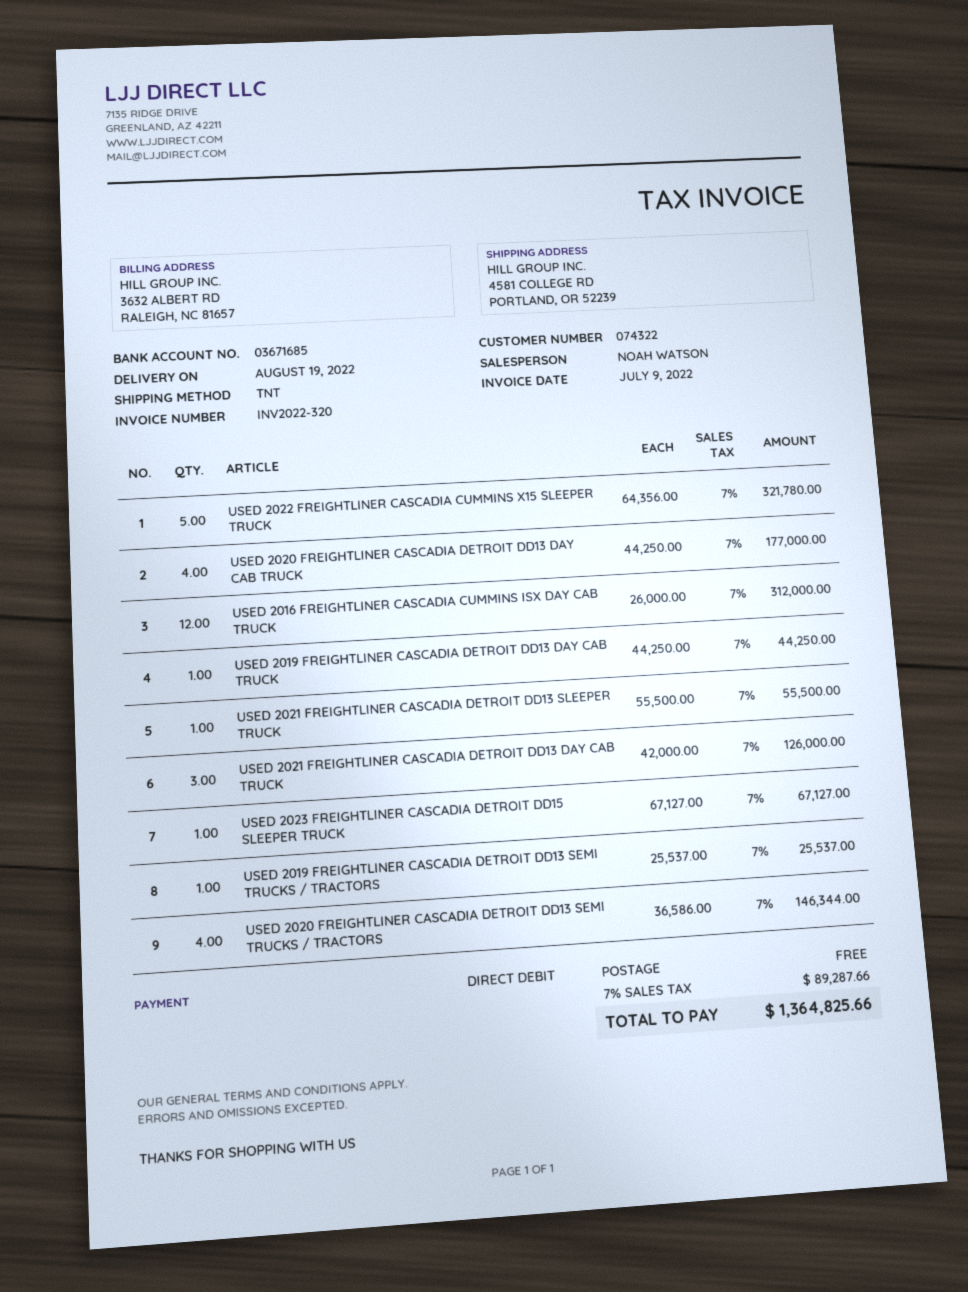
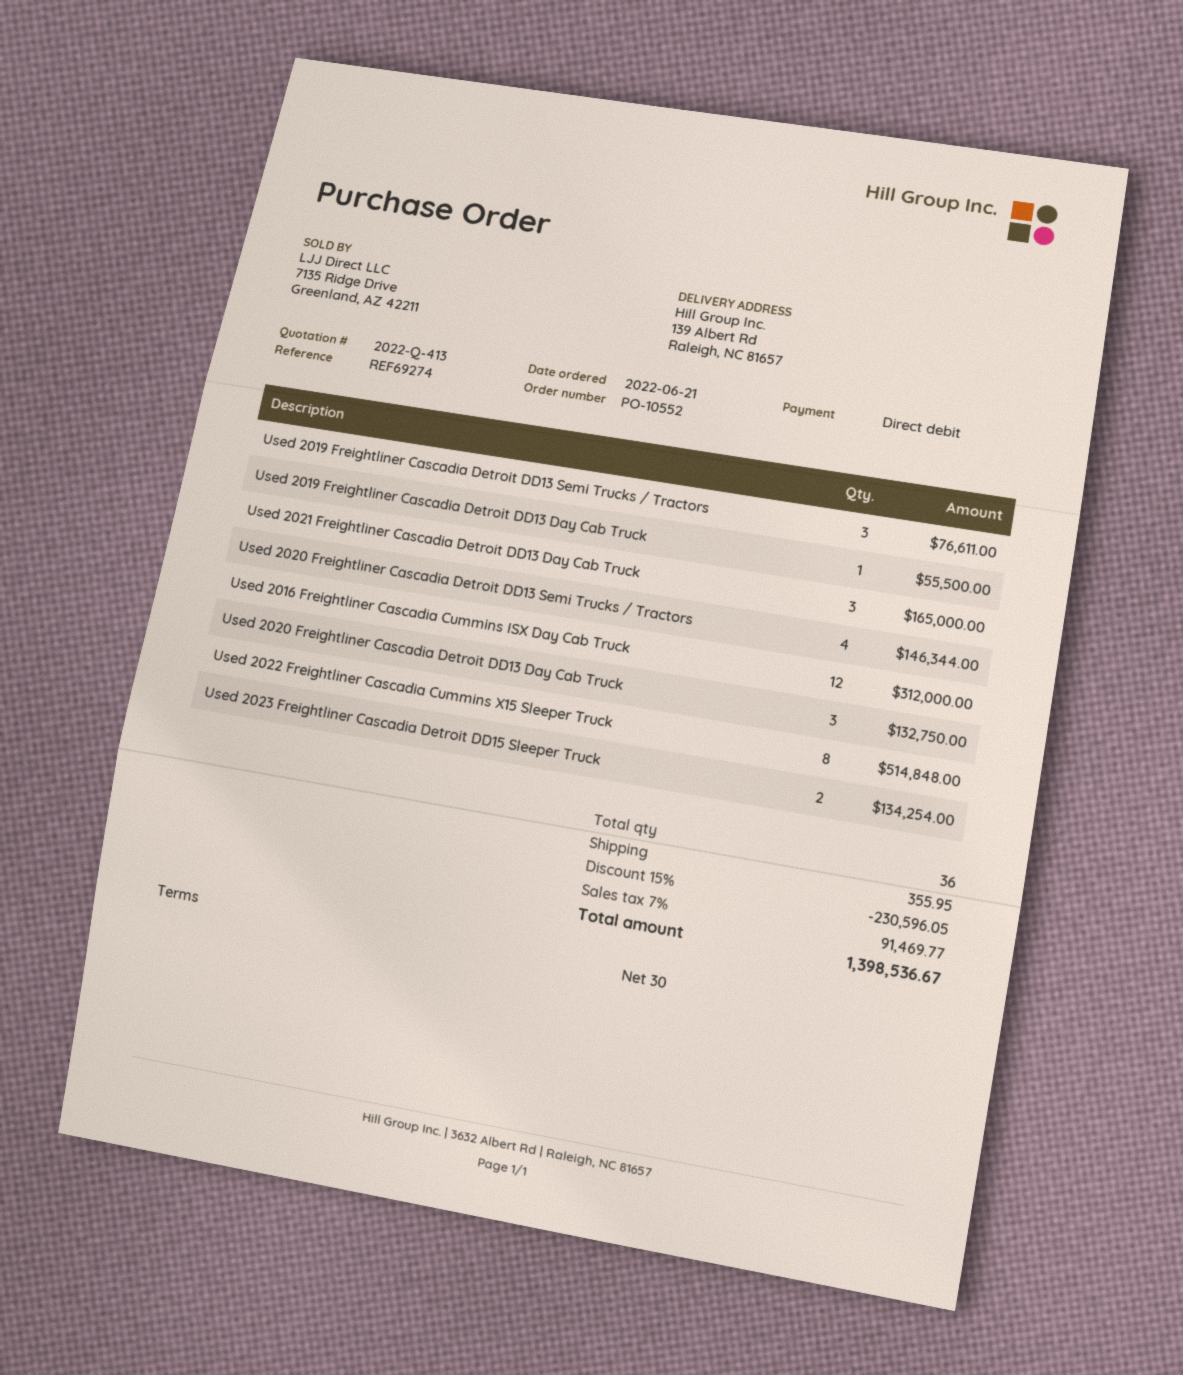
ship to: 4581 COLLEGE RD, PORTLAND, OR 52239 -> 139 Albert Rd, Raleigh, NC 81657
USED 2022 FREIGHTLINER CASCADIA CUMMINS X15 SLEEPER TRUCK: 5 for 321780.00 -> 8 for 514848.00
USED 2020 FREIGHTLINER CASCADIA DETROIT DD13 DAY CAB TRUCK: 4 for 177000.00 -> 3 for 132750.00
USED 2019 FREIGHTLINER CASCADIA DETROIT DD13 DAY CAB TRUCK: 1 for 44250.00 -> 1 for 55500.00
USED 2021 FREIGHTLINER CASCADIA DETROIT DD13 SLEEPER TRUCK: 1 for 55500.00 -> none
USED 2021 FREIGHTLINER CASCADIA DETROIT DD13 DAY CAB TRUCK: 3 for 126000.00 -> 3 for 165000.00
USED 2023 FREIGHTLINER CASCADIA DETROIT DD15 SLEEPER TRUCK: 1 for 67127.00 -> 2 for 134254.00
USED 2019 FREIGHTLINER CASCADIA DETROIT DD13 SEMI TRUCKS / TRACTORS: 1 for 25537.00 -> 3 for 76611.00
discount: none -> 15% = 230596.05
shipping: 0.00 -> 355.95
tax: 7% = 89287.66 -> 7% = 91469.77
total: 1364825.66 -> 1398536.67

